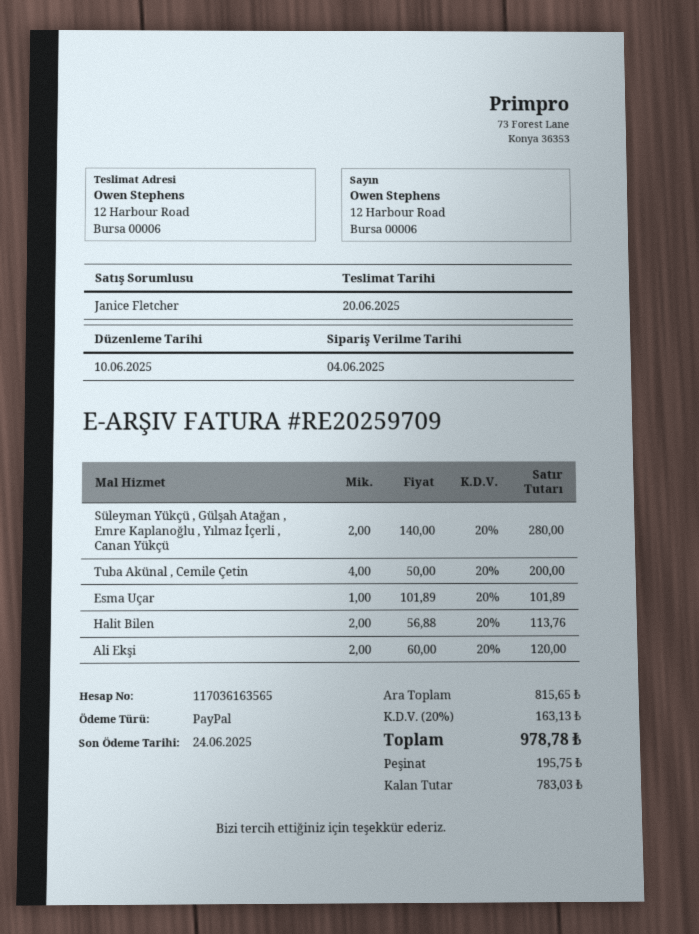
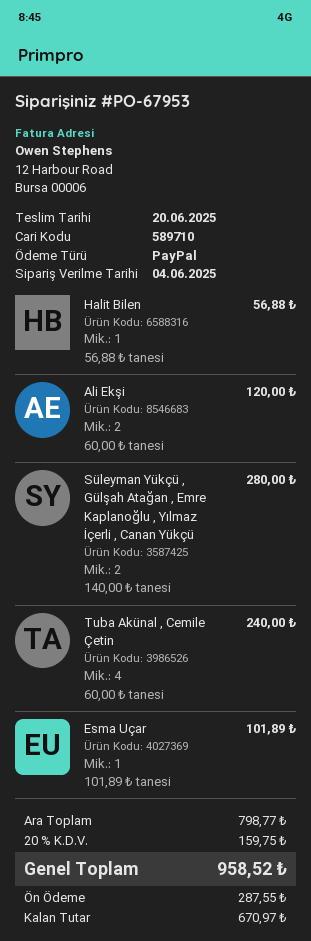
Tuba Akünal , Cemile Çetin: 4 x 50.00 = 200.00 -> 4 x 60.00 = 240.00
Halit Bilen: 2 x 56.88 = 113.76 -> 1 x 56.88 = 56.88
subtotal: 815.65 -> 798.77
tax: 20% = 163.13 -> 20% = 159.75
total: 978.78 -> 958.52
deposit: 195.75 -> 287.55
balance: 783.03 -> 670.97

